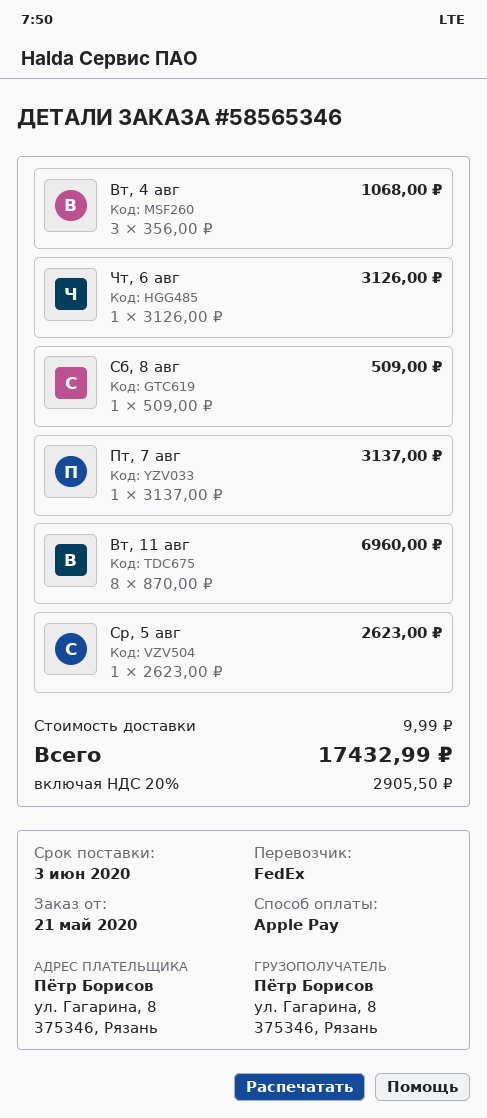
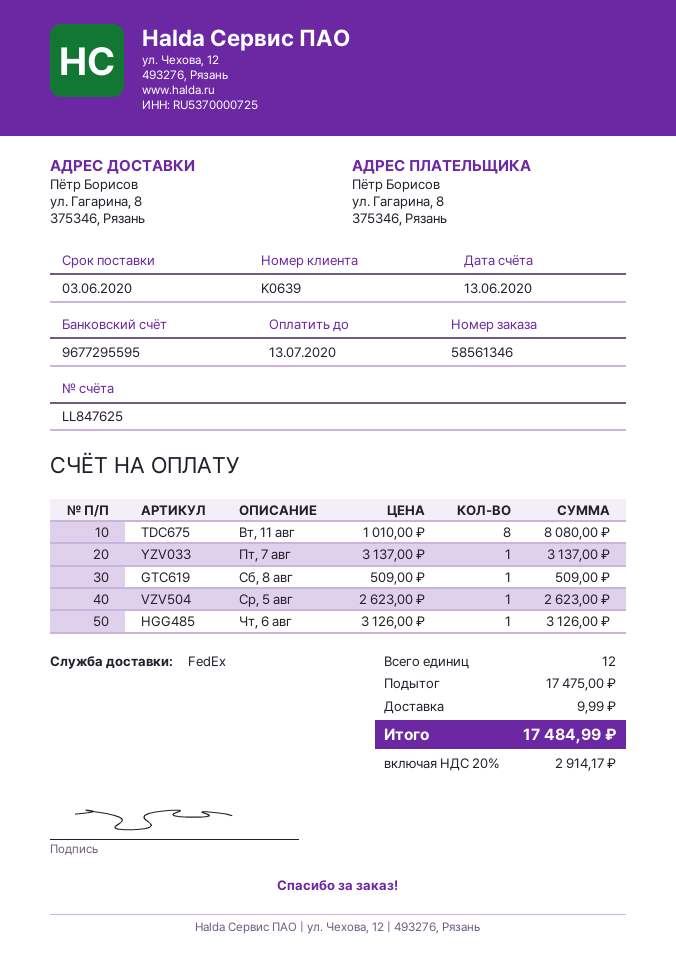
order number: 58565346 -> 58561346
Вт, 4 авг: 3 x 356.00 = 1068.00 -> none
Вт, 11 авг: 8 x 870.00 = 6960.00 -> 8 x 1010.00 = 8080.00
tax: 20% = 2905.50 -> 20% = 2914.17
total: 17432.99 -> 17484.99

